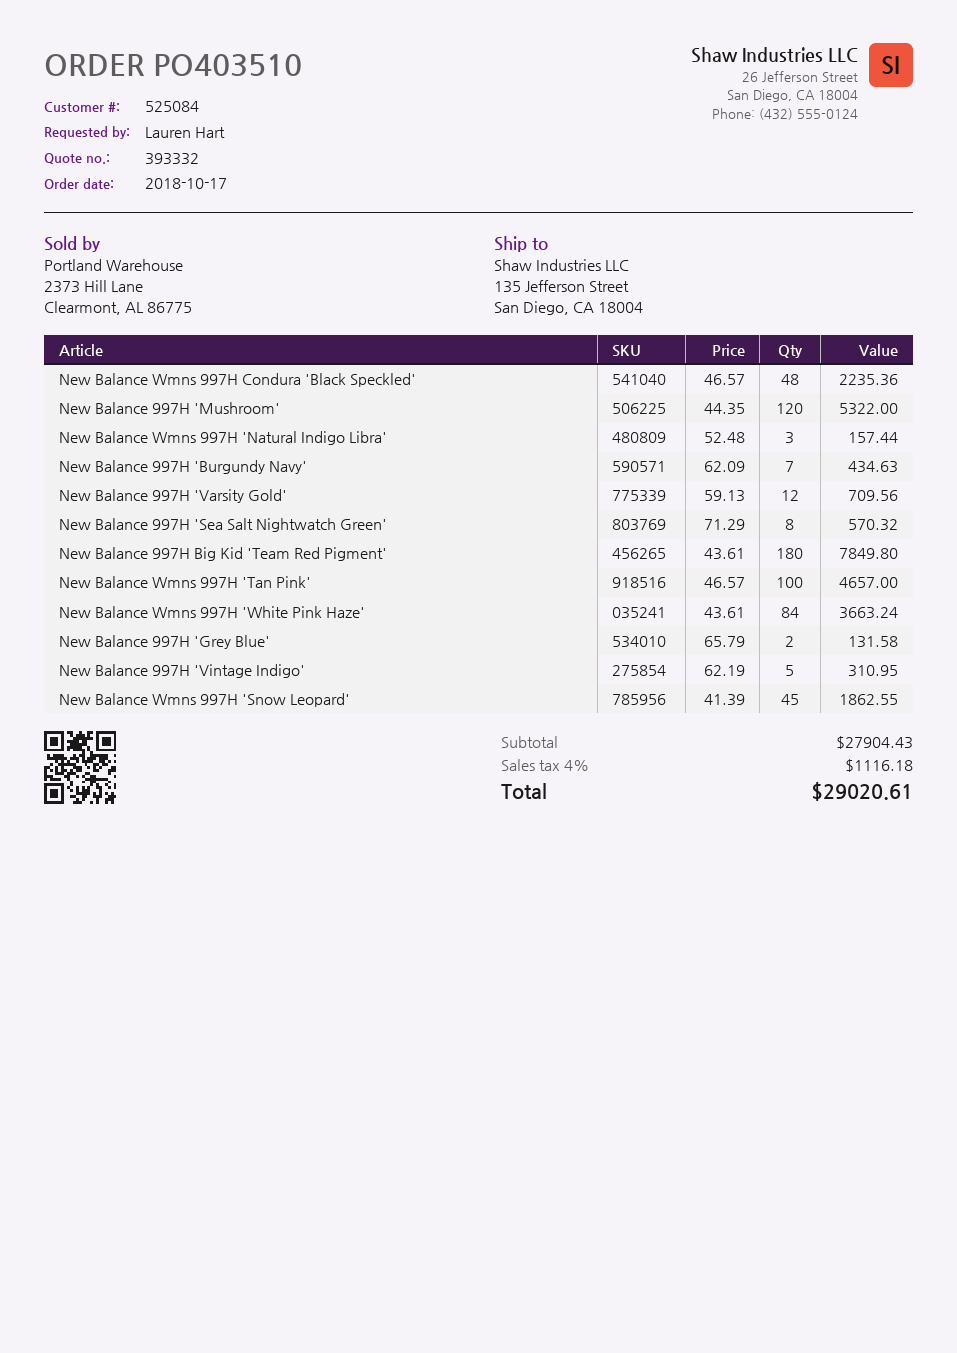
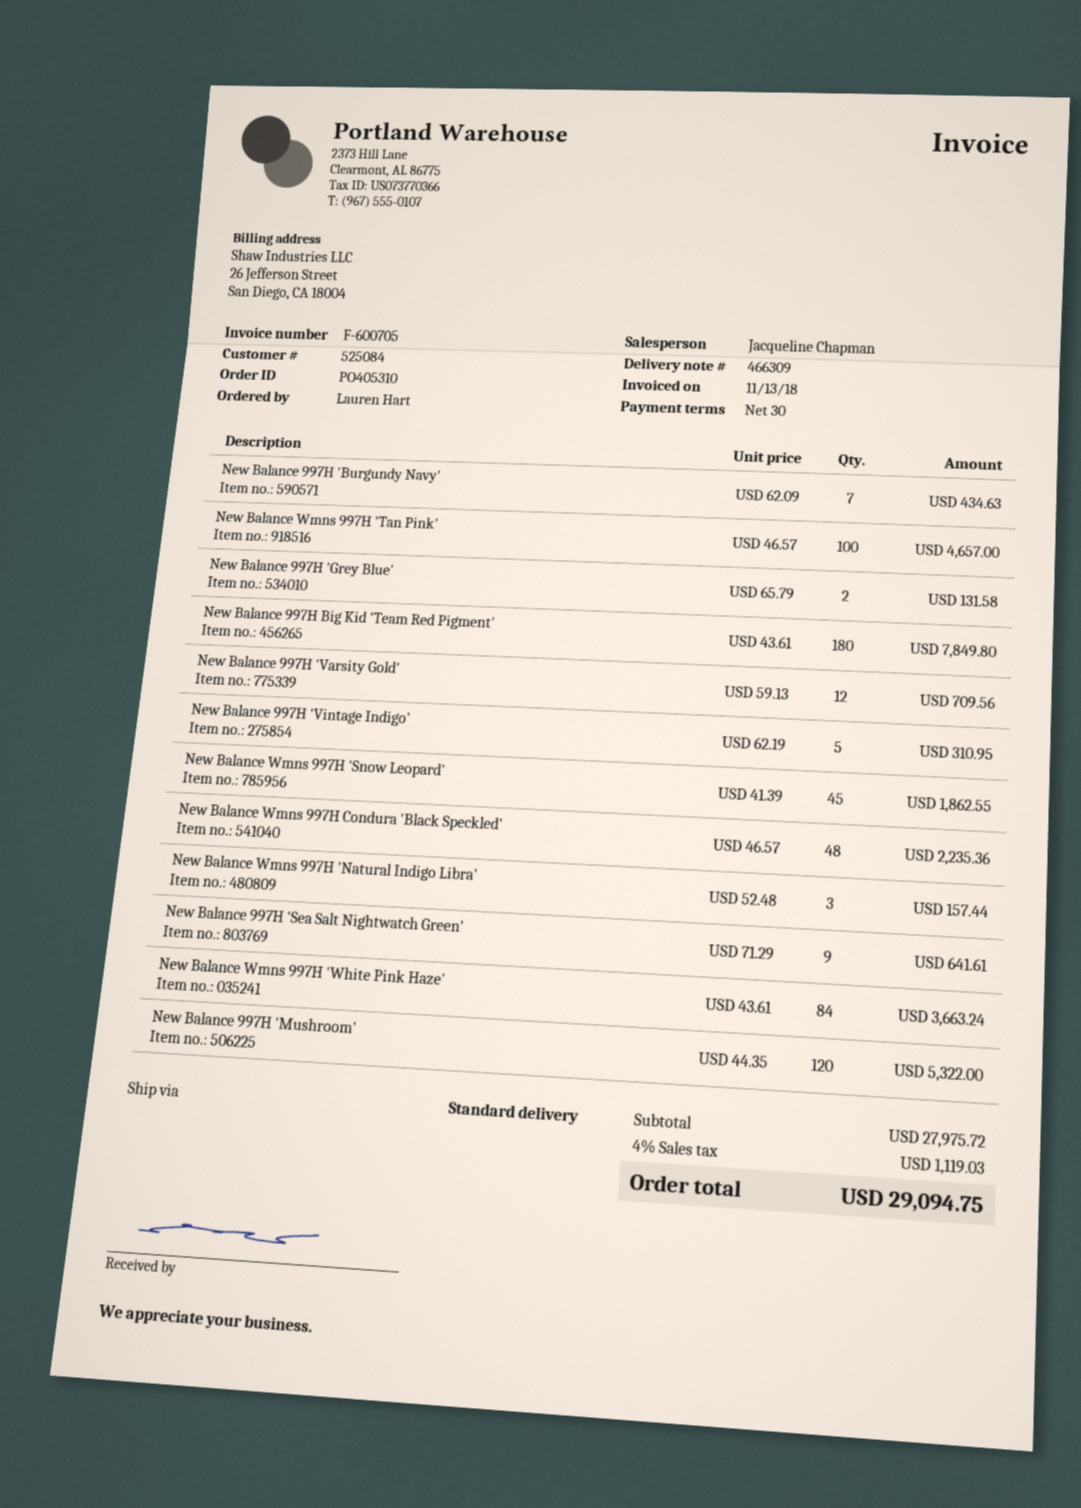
order number: PO403510 -> PO405310
New Balance 997H 'Sea Salt Nightwatch Green': 8 x 71.29 = 570.32 -> 9 x 71.29 = 641.61
subtotal: 27904.43 -> 27975.72
tax: 4% = 1116.18 -> 4% = 1119.03
total: 29020.61 -> 29094.75

